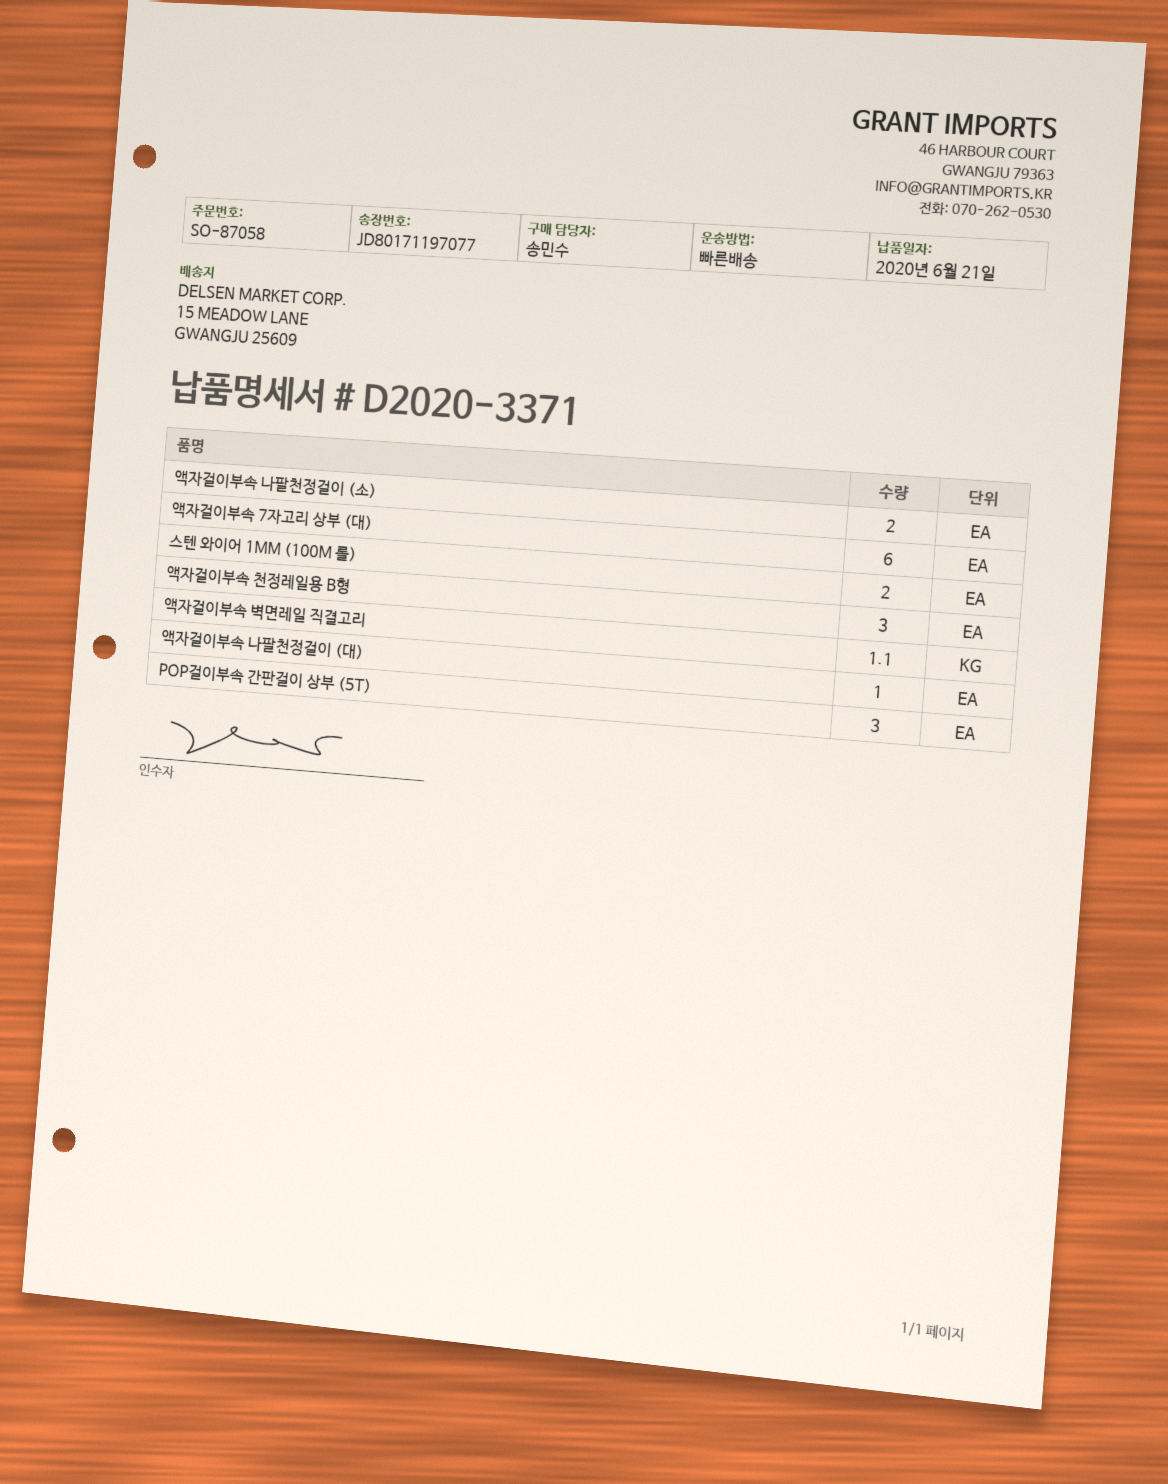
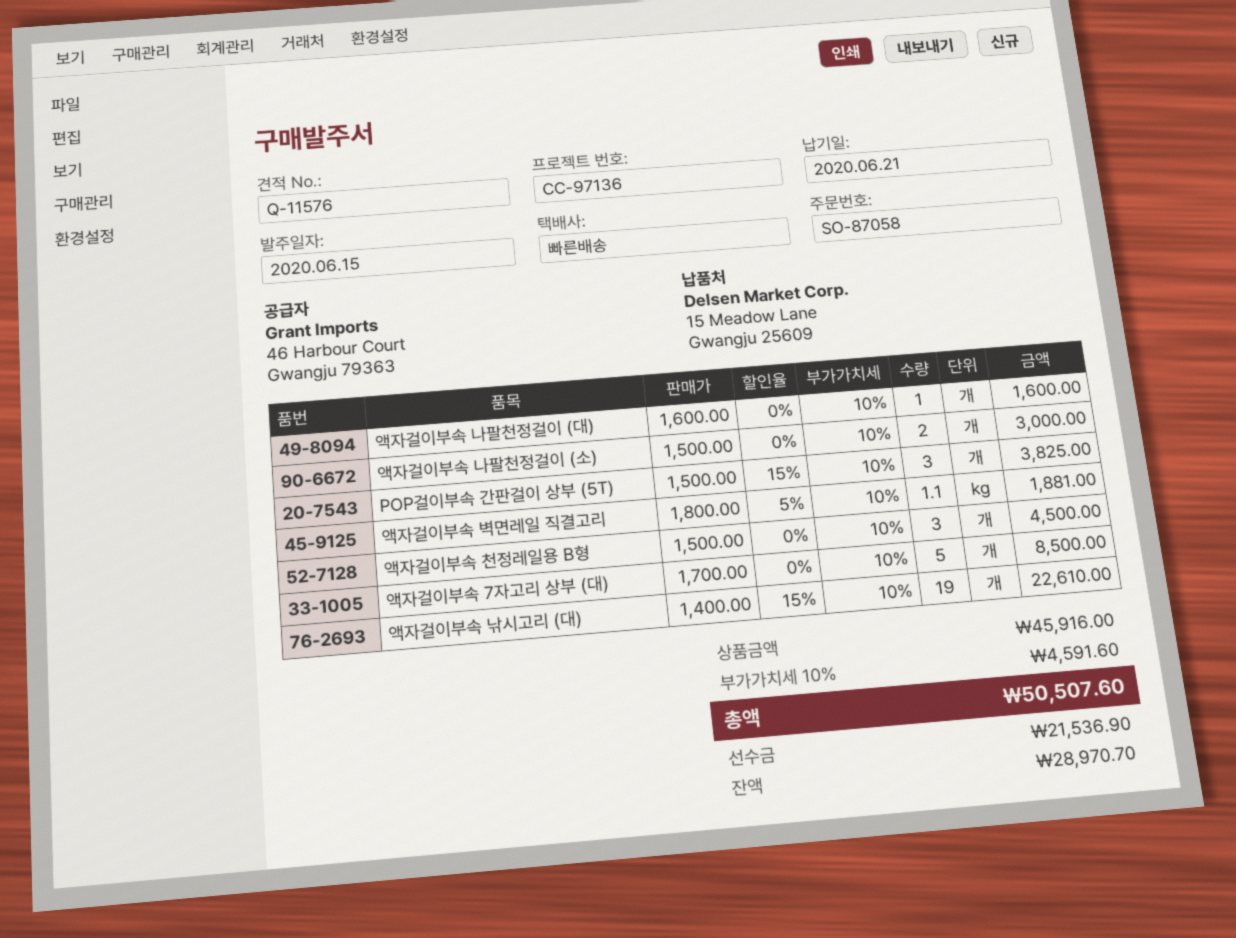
액자걸이부속 7자고리 상부 (대): 6 -> 5
스텐 와이어 1MM (100M 롤): 2 -> none
액자걸이부속 낚시고리 (대): none -> 19

